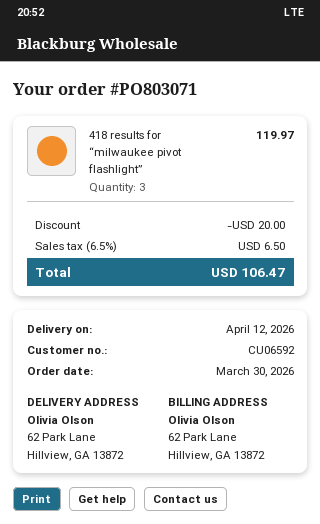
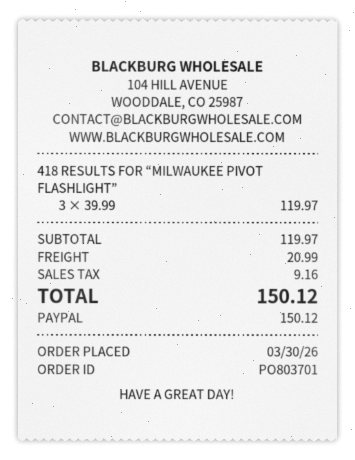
order number: PO803071 -> PO803701
discount: 20.00 -> none
shipping: none -> 20.99
tax: 6.50 -> 9.16
total: 106.47 -> 150.12

